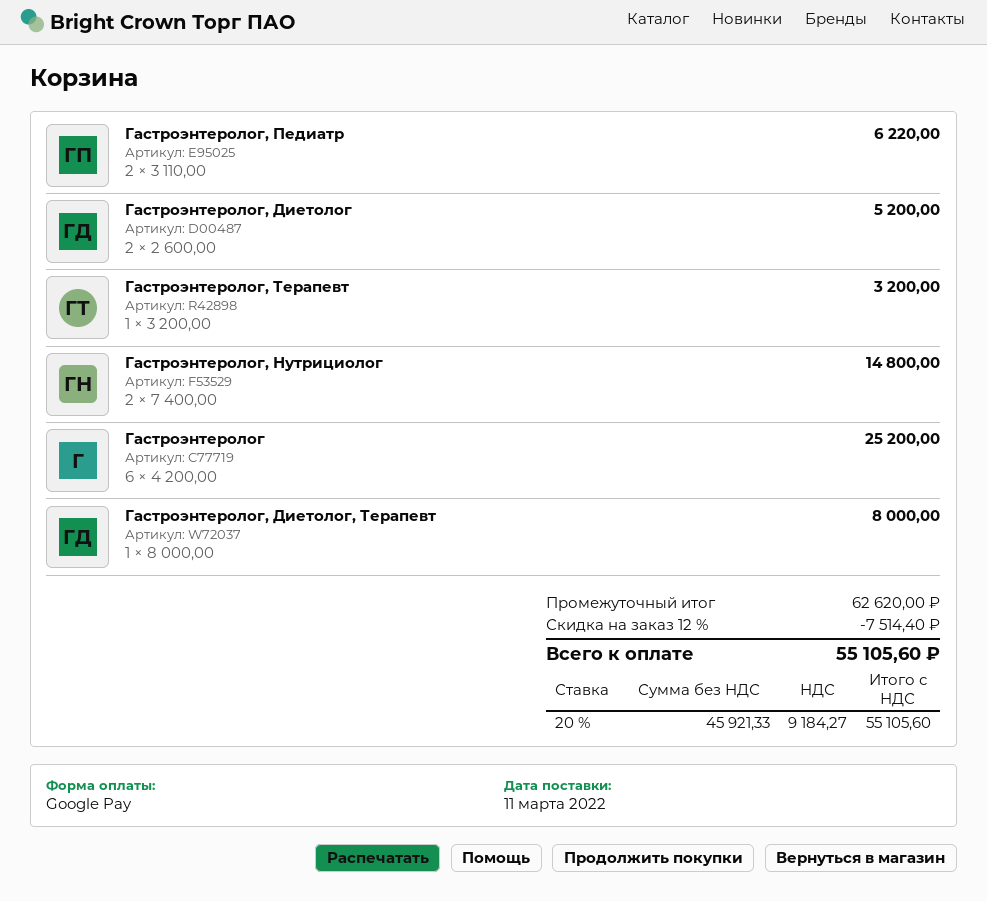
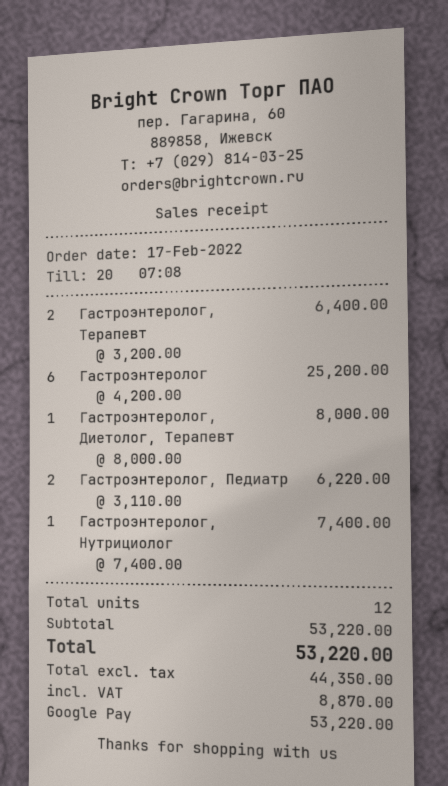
Гастроэнтеролог, Диетолог: 2 x 2600.00 = 5200.00 -> none
Гастроэнтеролог, Терапевт: 1 x 3200.00 = 3200.00 -> 2 x 3200.00 = 6400.00
Гастроэнтеролог, Нутрициолог: 2 x 7400.00 = 14800.00 -> 1 x 7400.00 = 7400.00
subtotal: 62620.00 -> 53220.00
discount: 12% = 7514.40 -> none
net: 45921.33 -> 44350.00
tax: 9184.27 -> 8870.00
total: 55105.60 -> 53220.00

